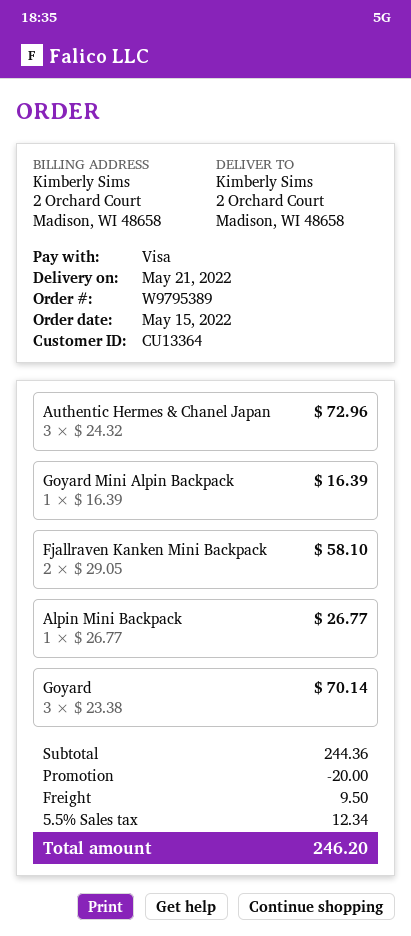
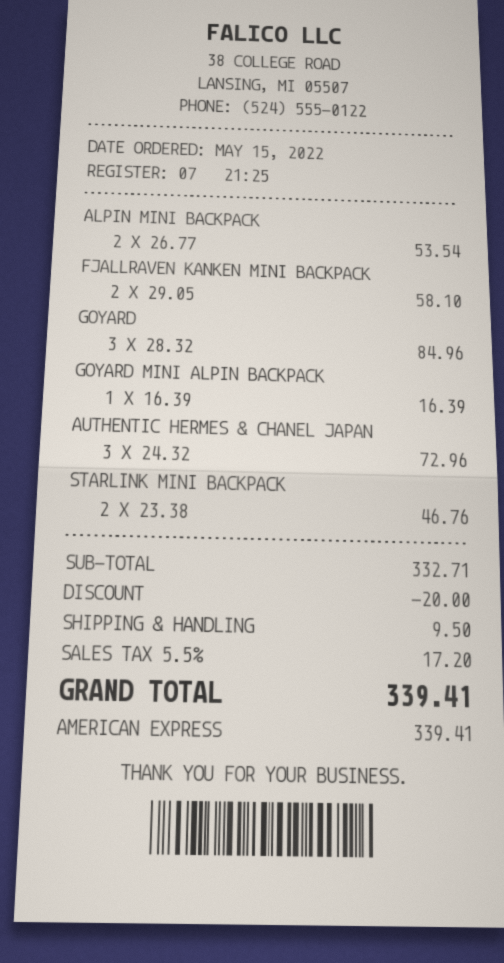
payment method: Visa -> American Express
Alpin Mini Backpack: 1 x 26.77 = 26.77 -> 2 x 26.77 = 53.54
Goyard: 3 x 23.38 = 70.14 -> 3 x 28.32 = 84.96
STARLINK MINI BACKPACK: none -> 2 x 23.38 = 46.76
subtotal: 244.36 -> 332.71
tax: 5.5% = 12.34 -> 5.5% = 17.20
total: 246.20 -> 339.41

